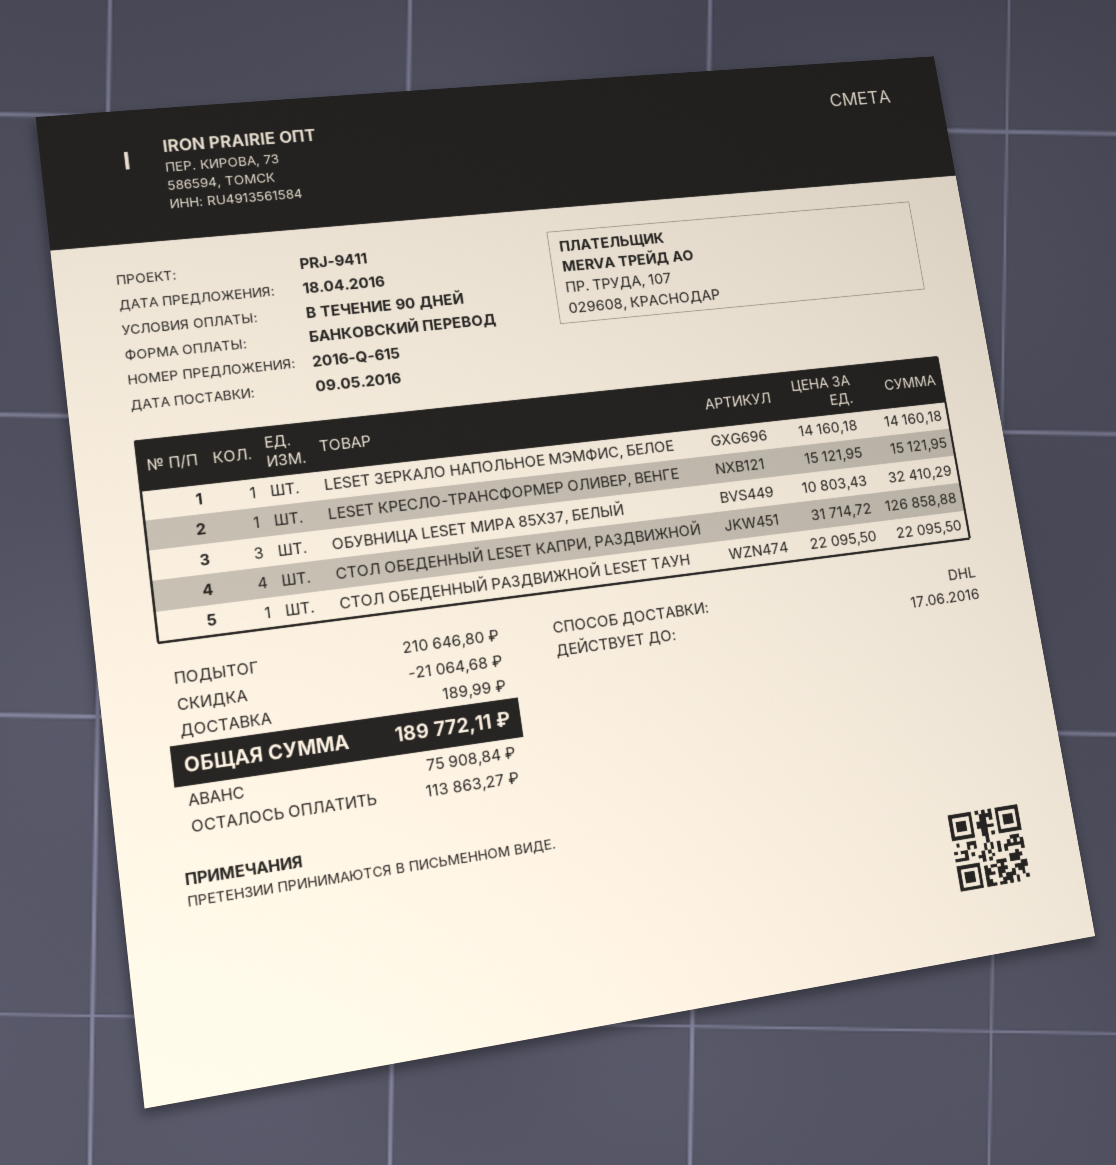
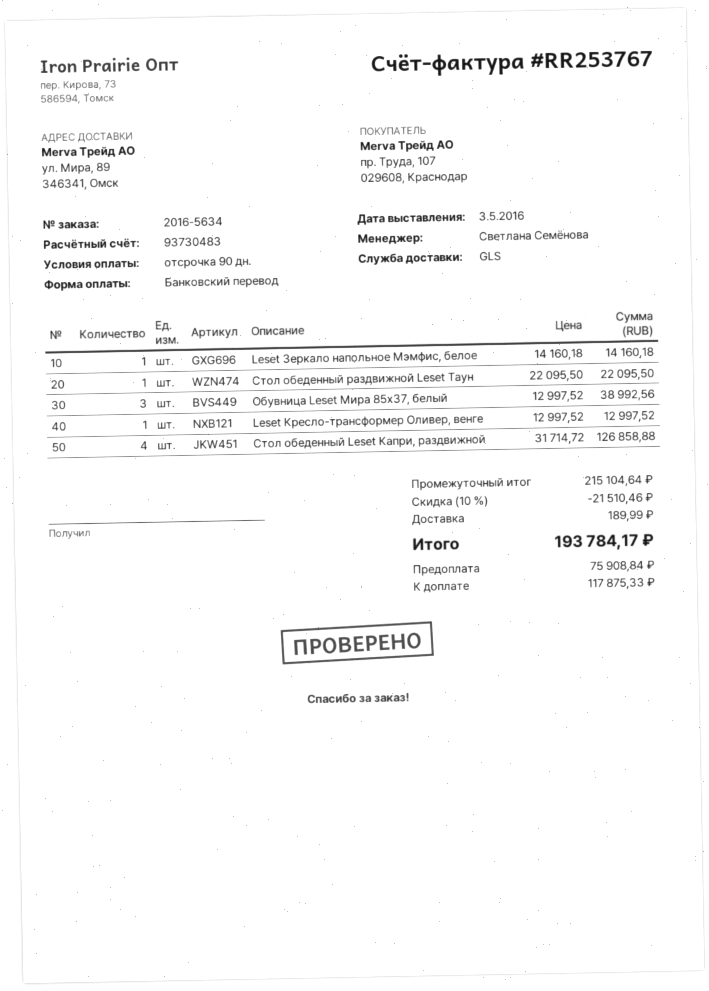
shipping method: DHL -> GLS
LESET КРЕСЛО-ТРАНСФОРМЕР ОЛИВЕР, ВЕНГЕ: 1 x 15121.95 = 15121.95 -> 1 x 12997.52 = 12997.52
ОБУВНИЦА LESET МИРА 85Х37, БЕЛЫЙ: 3 x 10803.43 = 32410.29 -> 3 x 12997.52 = 38992.56
subtotal: 210646.80 -> 215104.64
discount: 21064.68 -> 21510.46
total: 189772.11 -> 193784.17
balance: 113863.27 -> 117875.33

